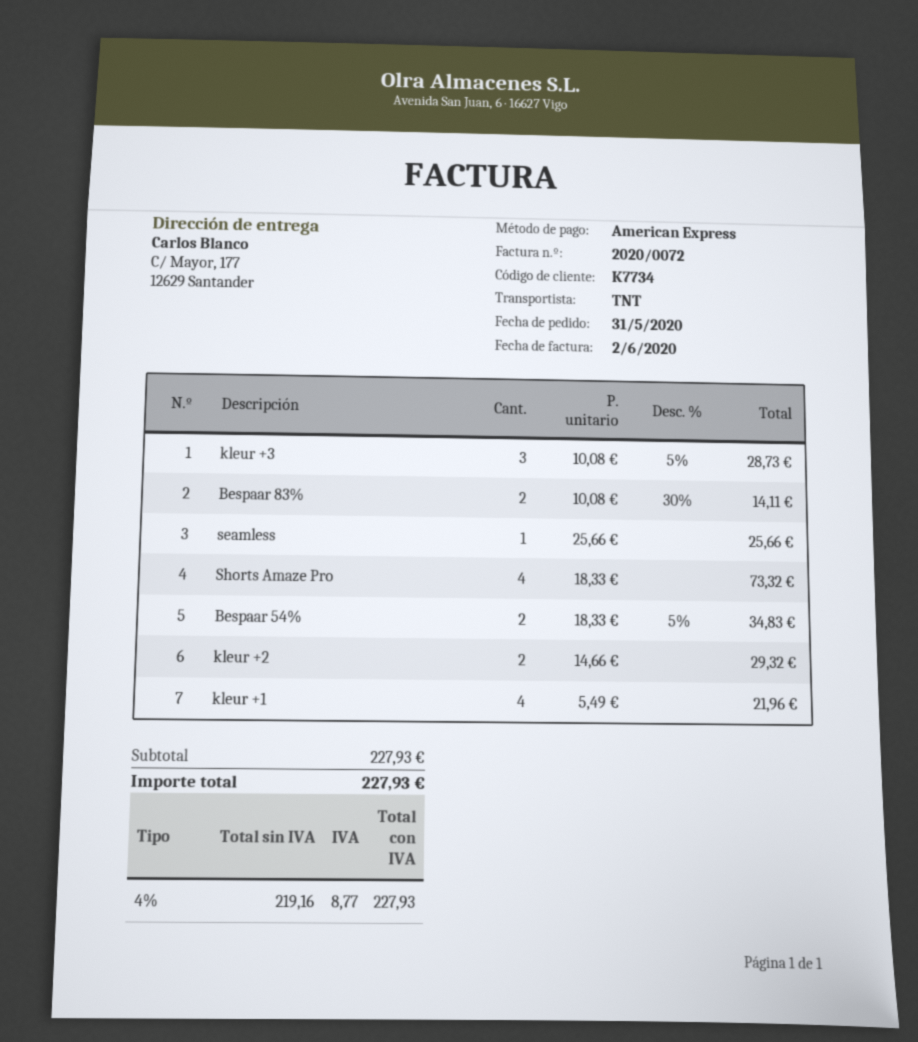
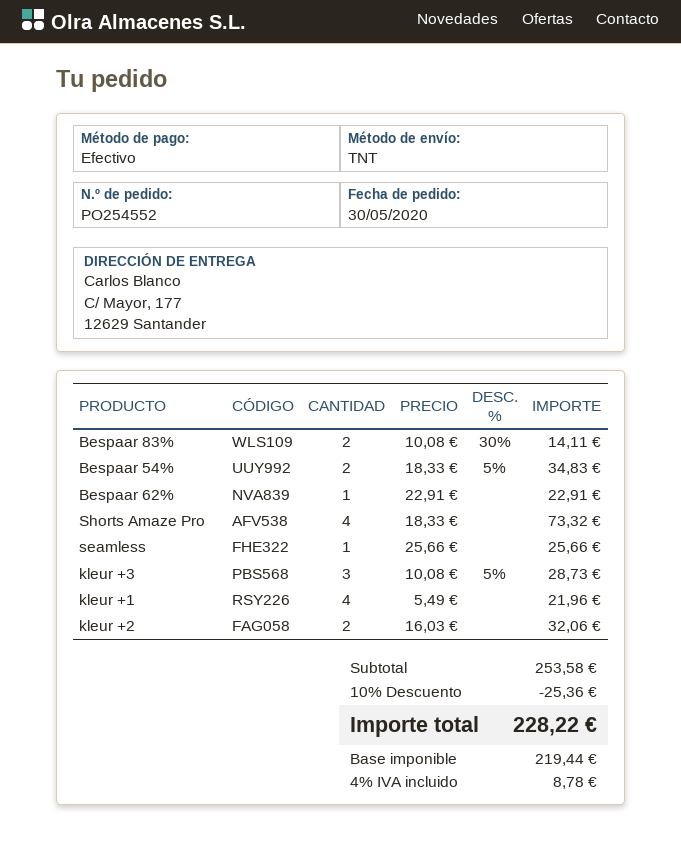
order date: 2020-05-31 -> 2020-05-30
payment method: American Express -> cash
kleur +2: 2 x 14.66 = 29.32 -> 2 x 16.03 = 32.06
Bespaar 62%: none -> 1 x 22.91 = 22.91
subtotal: 227.93 -> 253.58
discount: none -> 10% = 25.36
net: 219.16 -> 219.44
tax: 4% = 8.77 -> 4% = 8.78
total: 227.93 -> 228.22

